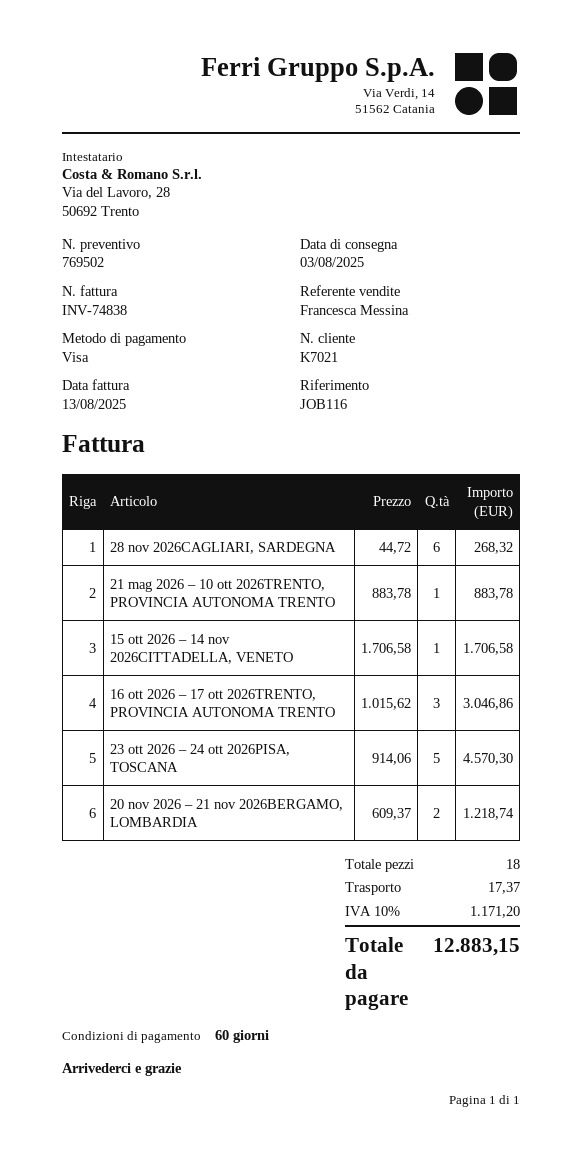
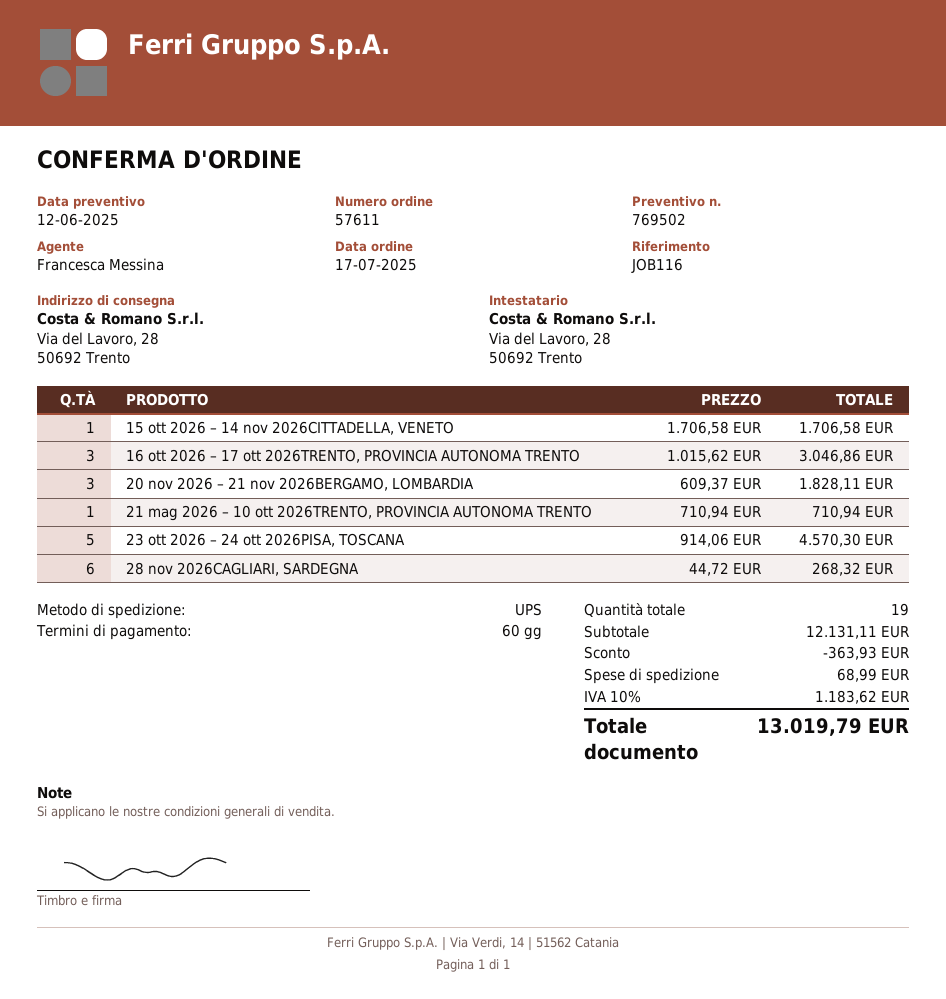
21 mag 2026 – 10 ott 2026TRENTO, PROVINCIA AUTONOMA TRENTO: 1 x 883.78 = 883.78 -> 1 x 710.94 = 710.94
20 nov 2026 – 21 nov 2026BERGAMO, LOMBARDIA: 2 x 609.37 = 1218.74 -> 3 x 609.37 = 1828.11
total quantity: 18 -> 19
discount: none -> 363.93
shipping: 17.37 -> 68.99
tax: 10% = 1171.20 -> 10% = 1183.62
total: 12883.15 -> 13019.79

